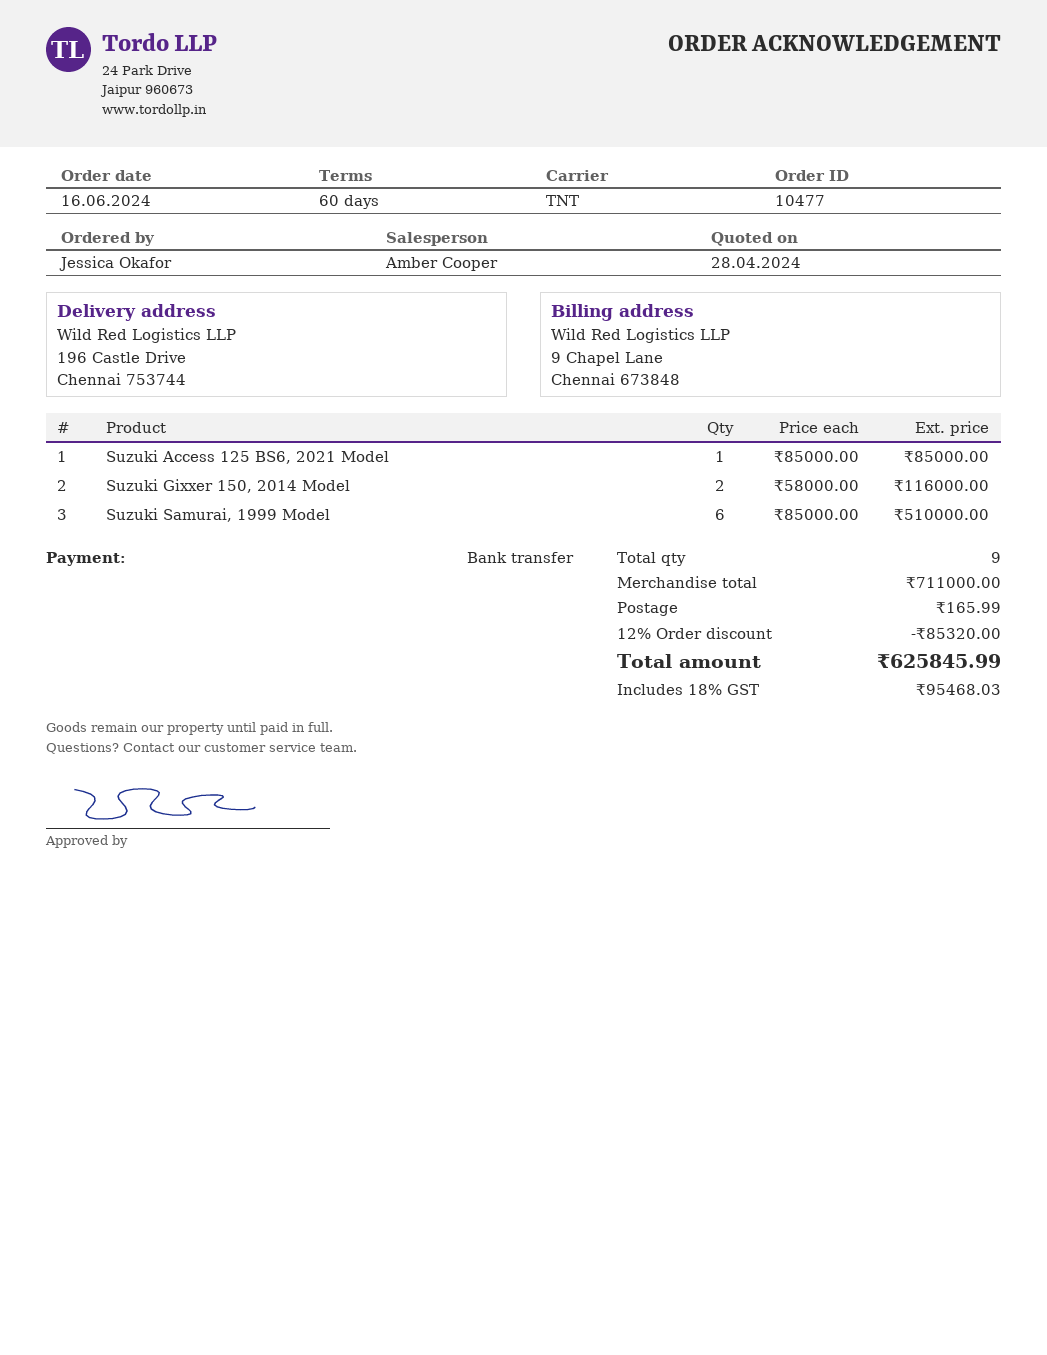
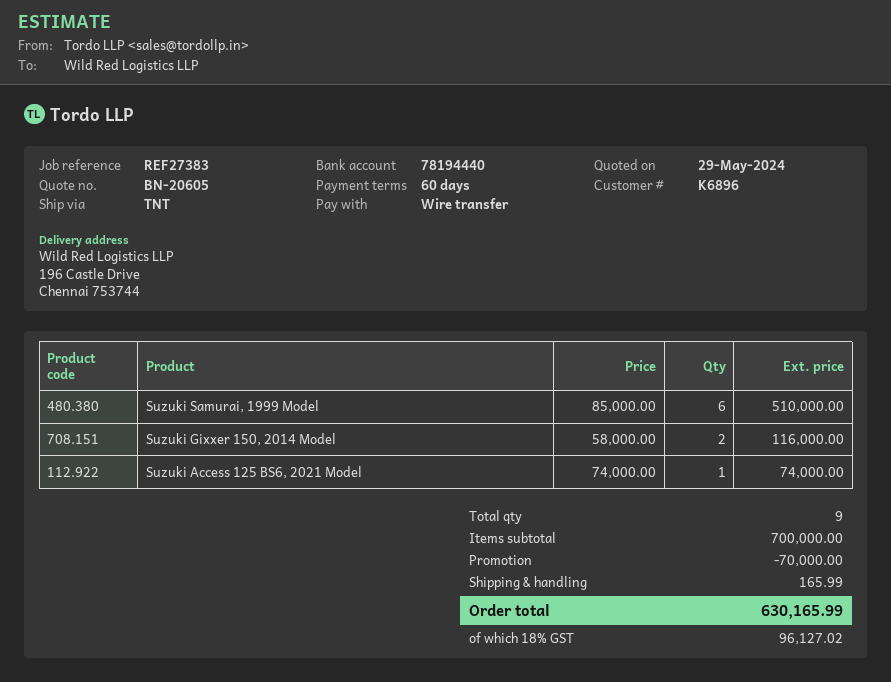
quote date: 2024-04-28 -> 2024-05-29
Suzuki Access 125 BS6, 2021 Model: 1 x 85000.00 = 85000.00 -> 1 x 74000.00 = 74000.00
subtotal: 711000.00 -> 700000.00
discount: 85320.00 -> 70000.00
tax: 18% = 95468.03 -> 18% = 96127.02
total: 625845.99 -> 630165.99

